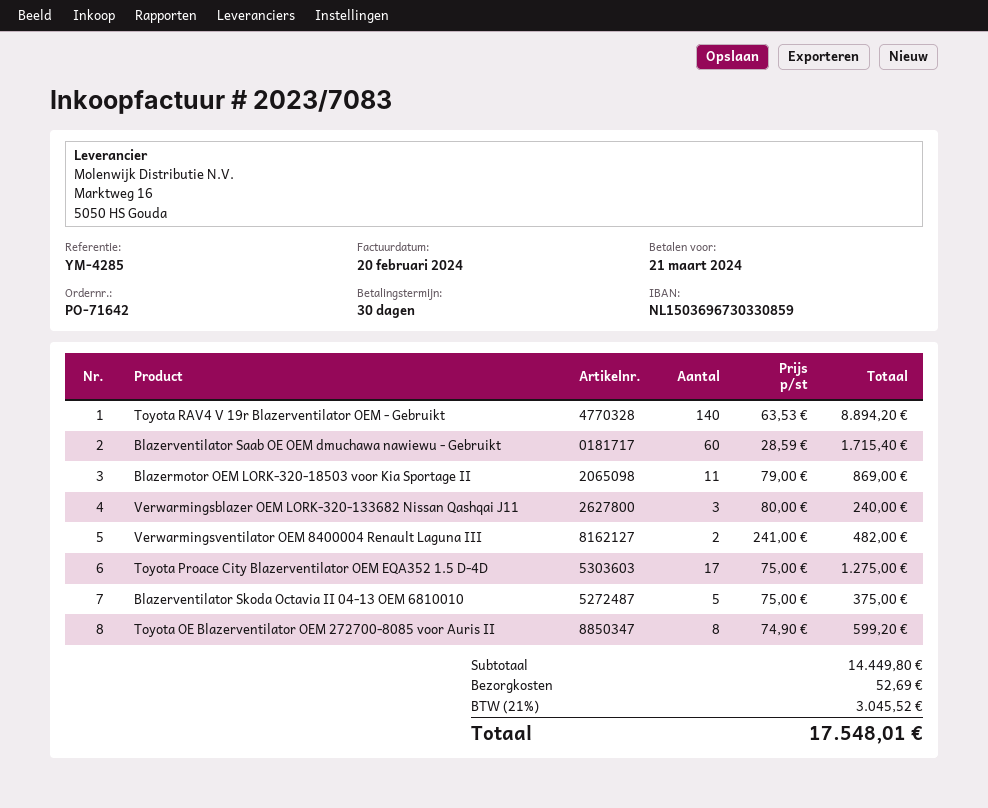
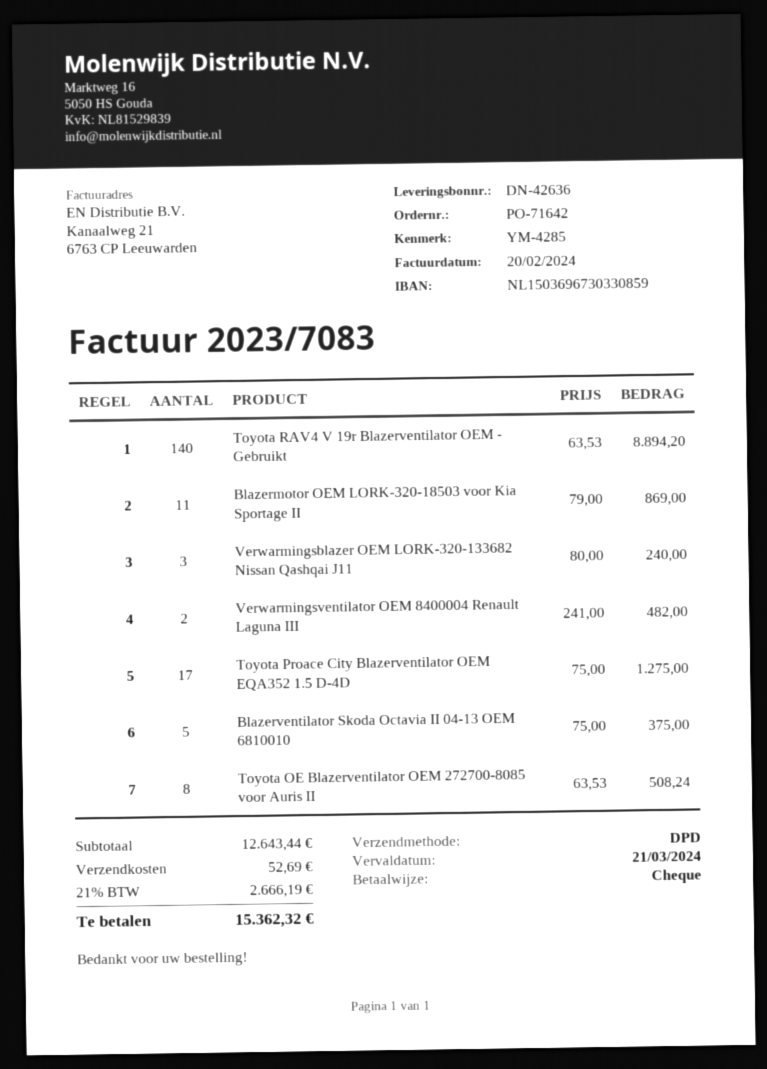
Blazerventilator Saab OE OEM dmuchawa nawiewu - Gebruikt: 60 x 28.59 = 1715.40 -> none
Toyota OE Blazerventilator OEM 272700-8085 voor Auris II: 8 x 74.90 = 599.20 -> 8 x 63.53 = 508.24
subtotal: 14449.80 -> 12643.44
tax: 21% = 3045.52 -> 21% = 2666.19
total: 17548.01 -> 15362.32

